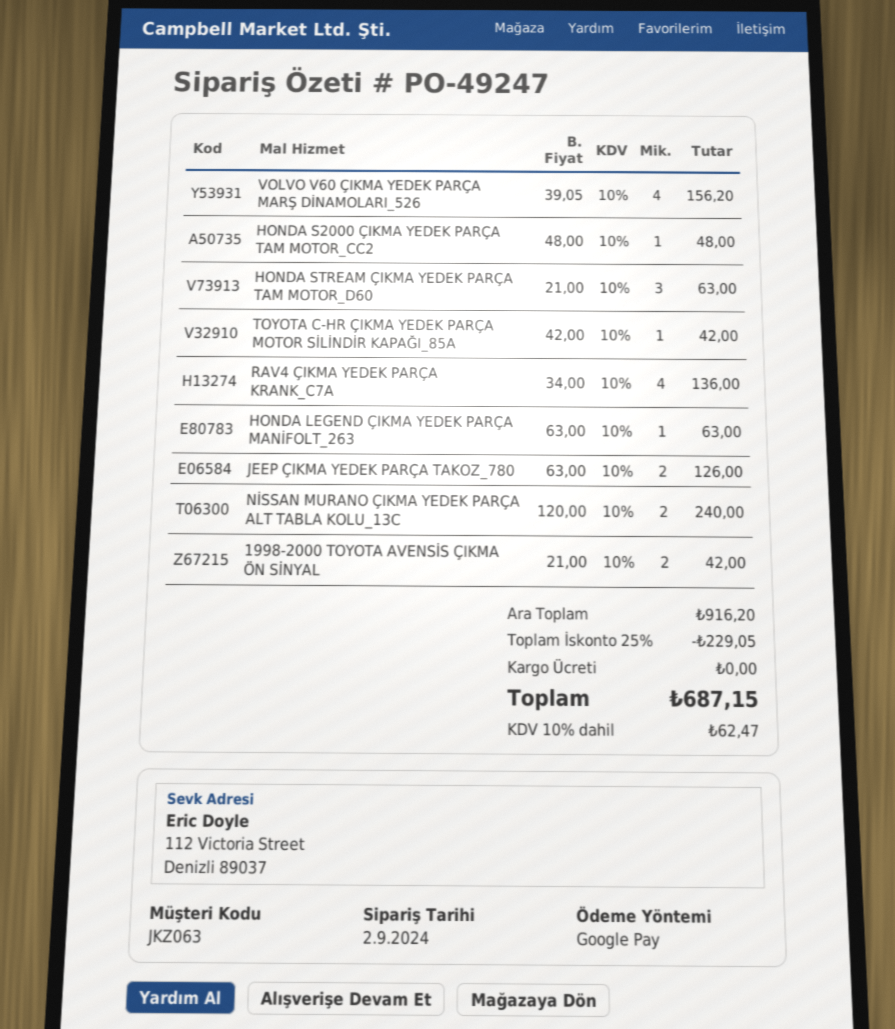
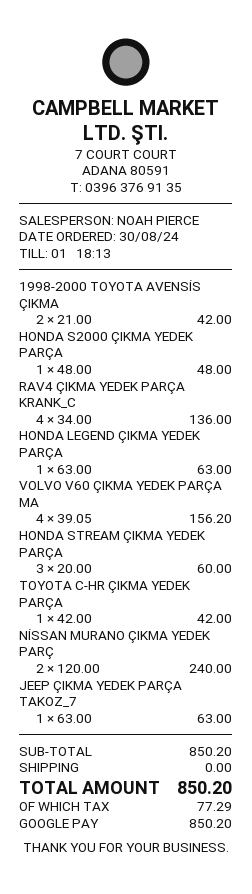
order date: 2024-09-02 -> 2024-08-30
HONDA STREAM ÇIKMA YEDEK PARÇA TAM MOTOR_D60: 3 x 21.00 = 63.00 -> 3 x 20.00 = 60.00
JEEP ÇIKMA YEDEK PARÇA TAKOZ_780: 2 x 63.00 = 126.00 -> 1 x 63.00 = 63.00
subtotal: 916.20 -> 850.20
discount: 25% = 229.05 -> none
tax: 62.47 -> 77.29
total: 687.15 -> 850.20

